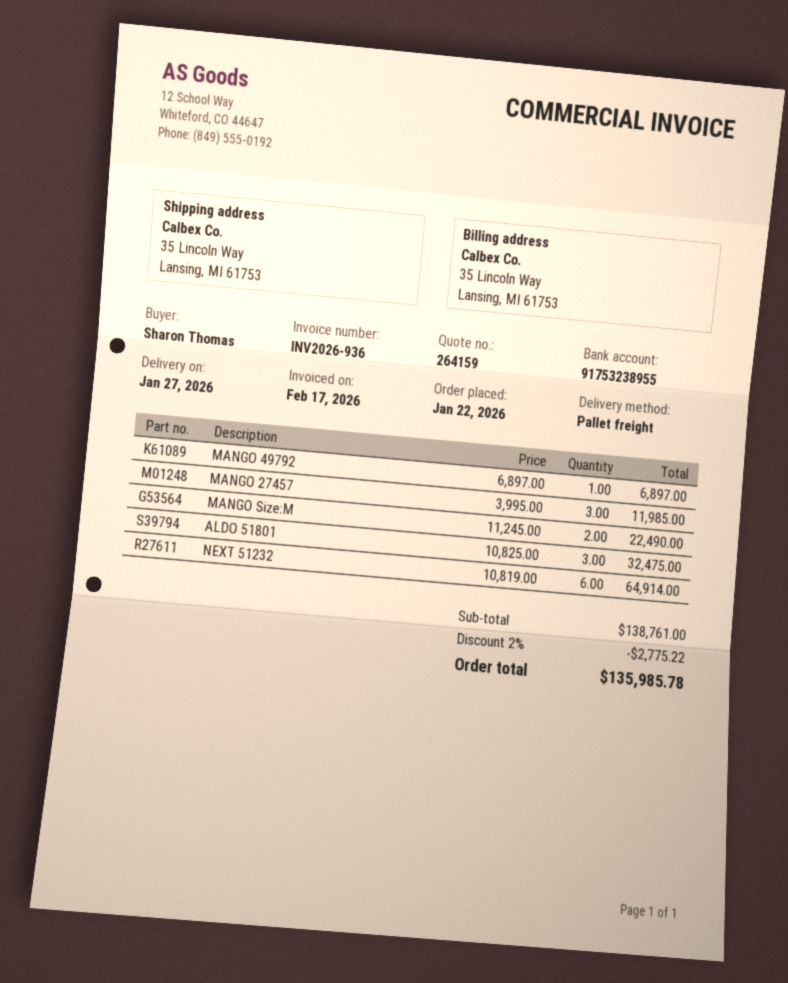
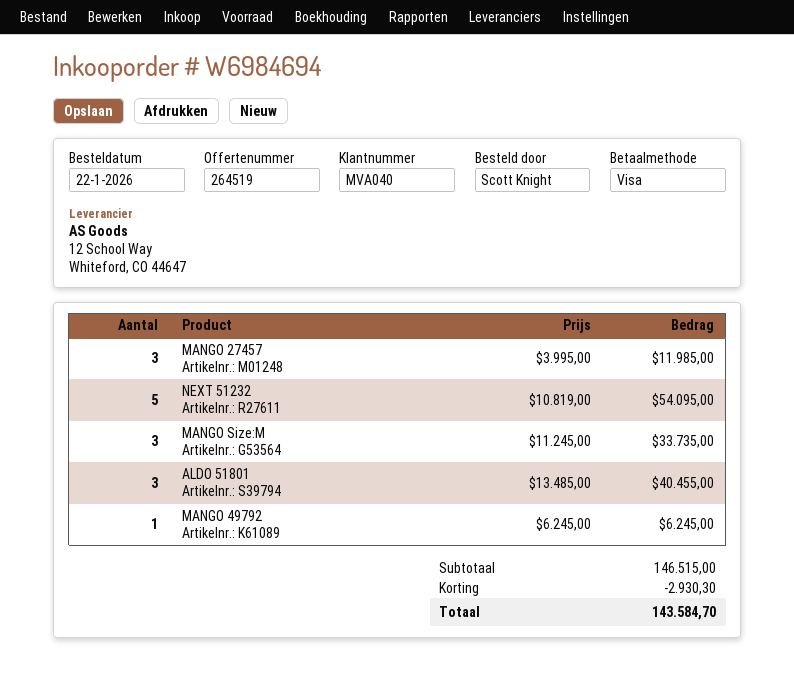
quote number: 264159 -> 264519
ordered by: Sharon Thomas -> Scott Knight
MANGO 49792: 1 x 6897.00 = 6897.00 -> 1 x 6245.00 = 6245.00
MANGO Size:M: 2 x 11245.00 = 22490.00 -> 3 x 11245.00 = 33735.00
ALDO 51801: 3 x 10825.00 = 32475.00 -> 3 x 13485.00 = 40455.00
NEXT 51232: 6 x 10819.00 = 64914.00 -> 5 x 10819.00 = 54095.00
subtotal: 138761.00 -> 146515.00
discount: 2775.22 -> 2930.30
total: 135985.78 -> 143584.70

